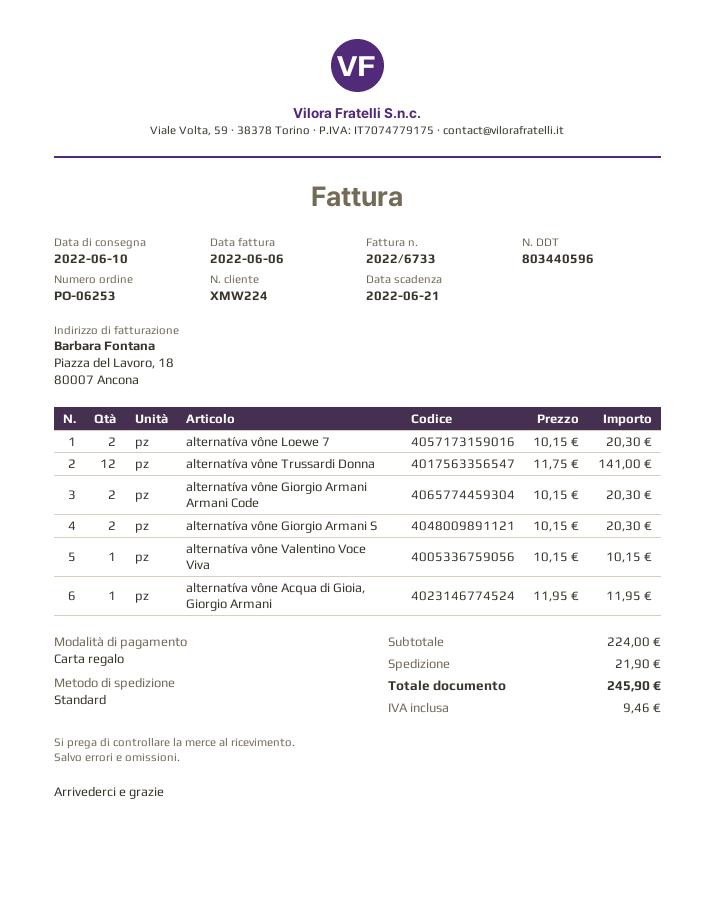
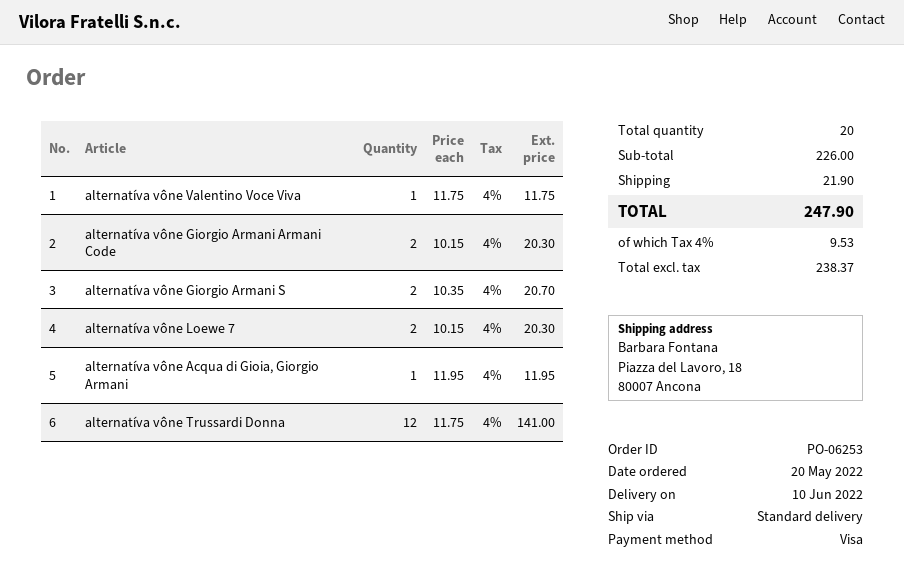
payment method: gift card -> Visa
alternatíva vône Giorgio Armani S: 2 x 10.15 = 20.30 -> 2 x 10.35 = 20.70
alternatíva vône Valentino Voce Viva: 1 x 10.15 = 10.15 -> 1 x 11.75 = 11.75
subtotal: 224.00 -> 226.00
tax: 9.46 -> 9.53
total: 245.90 -> 247.90

